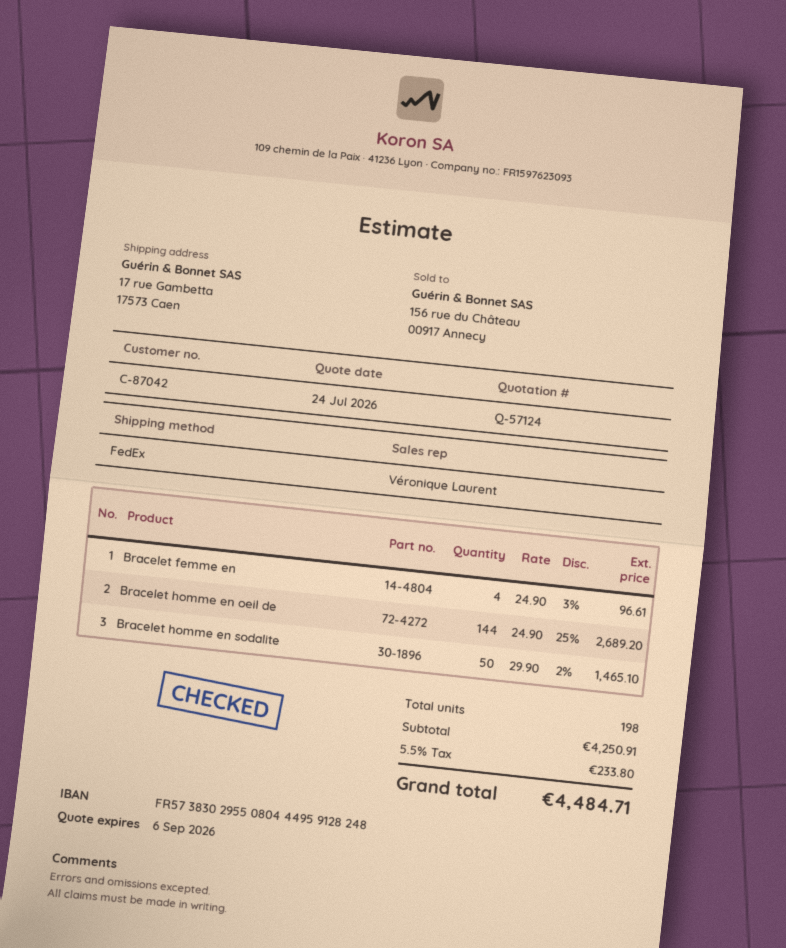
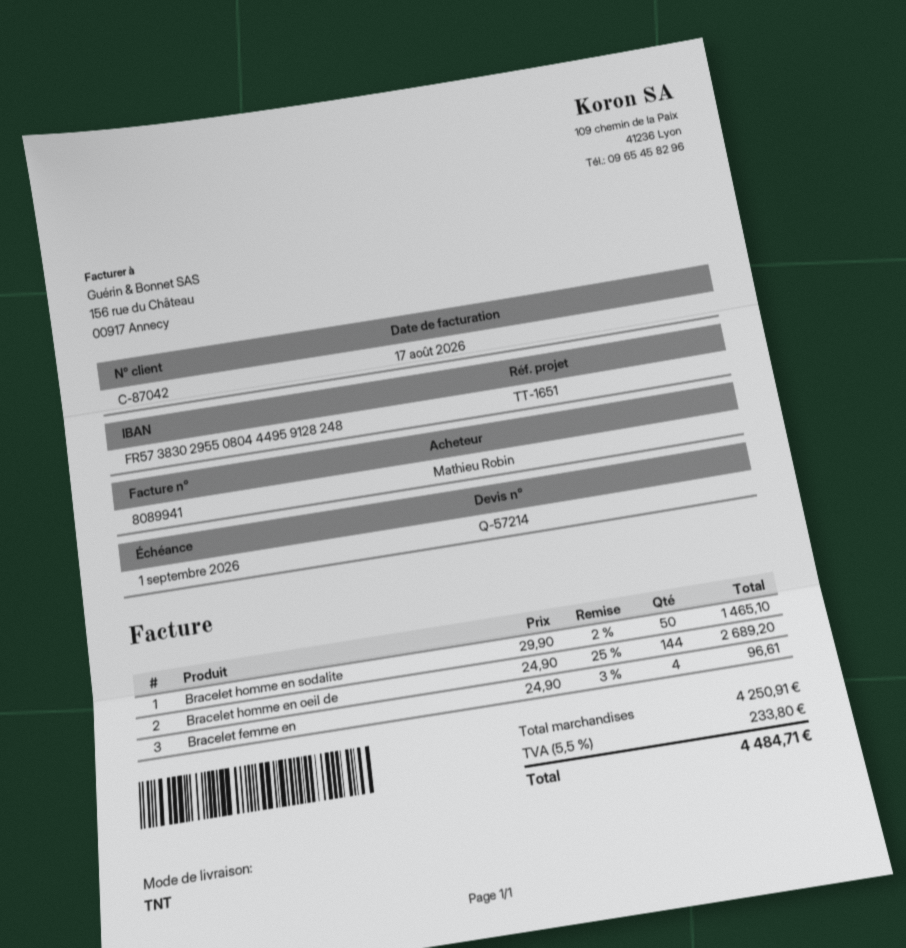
quote number: Q-57124 -> Q-57214
shipping method: FedEx -> TNT

